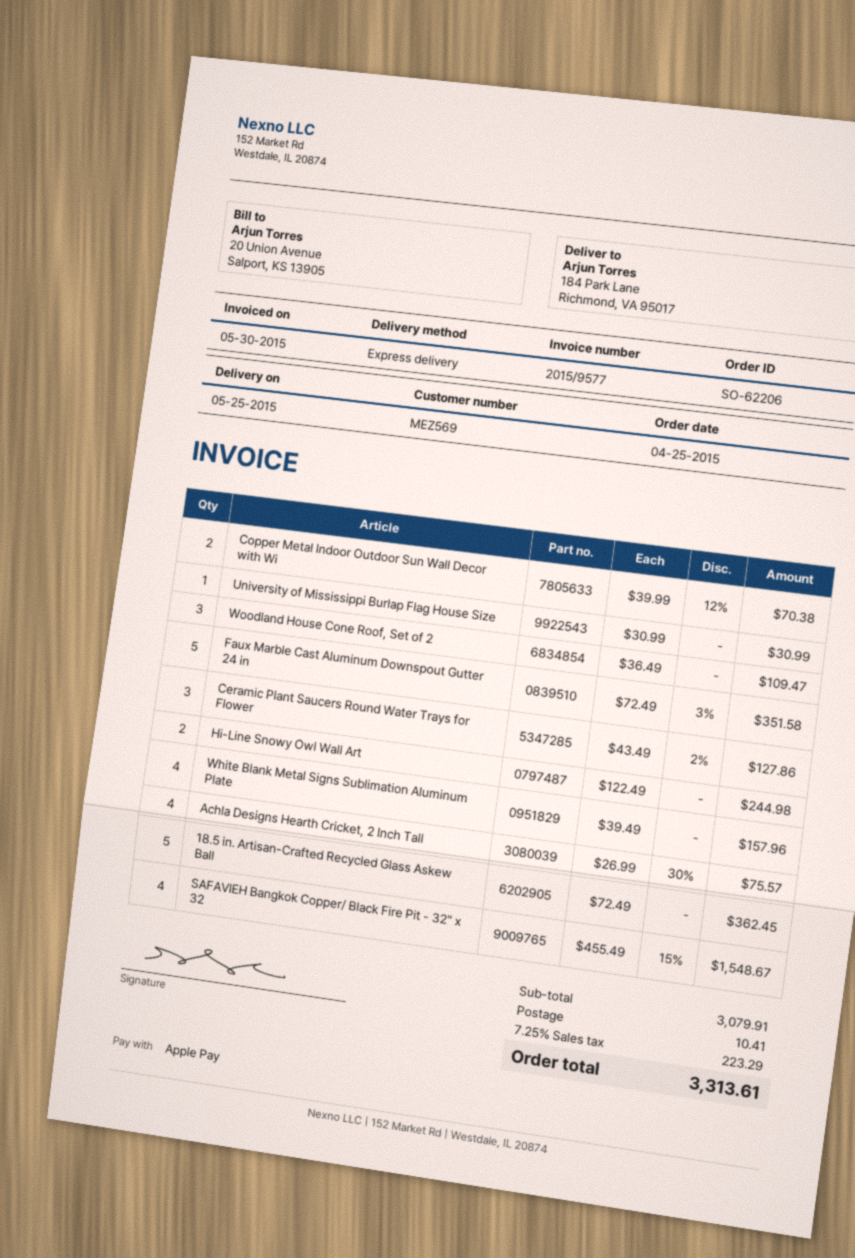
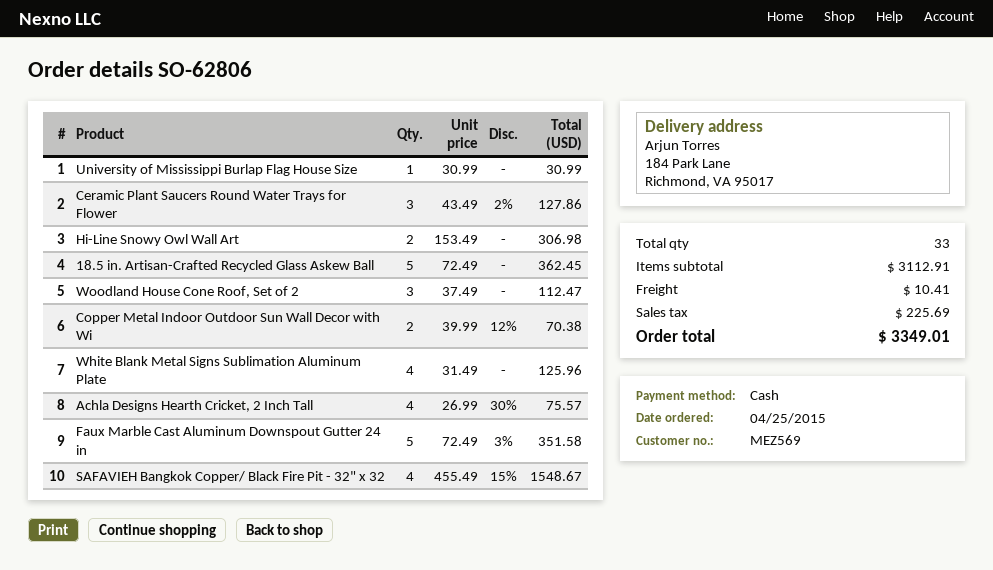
order number: SO-62206 -> SO-62806
payment method: Apple Pay -> cash
Woodland House Cone Roof, Set of 2: 3 x 36.49 = 109.47 -> 3 x 37.49 = 112.47
Hi-Line Snowy Owl Wall Art: 2 x 122.49 = 244.98 -> 2 x 153.49 = 306.98
White Blank Metal Signs Sublimation Aluminum Plate: 4 x 39.49 = 157.96 -> 4 x 31.49 = 125.96
subtotal: 3079.91 -> 3112.91
tax: 223.29 -> 225.69
total: 3313.61 -> 3349.01

